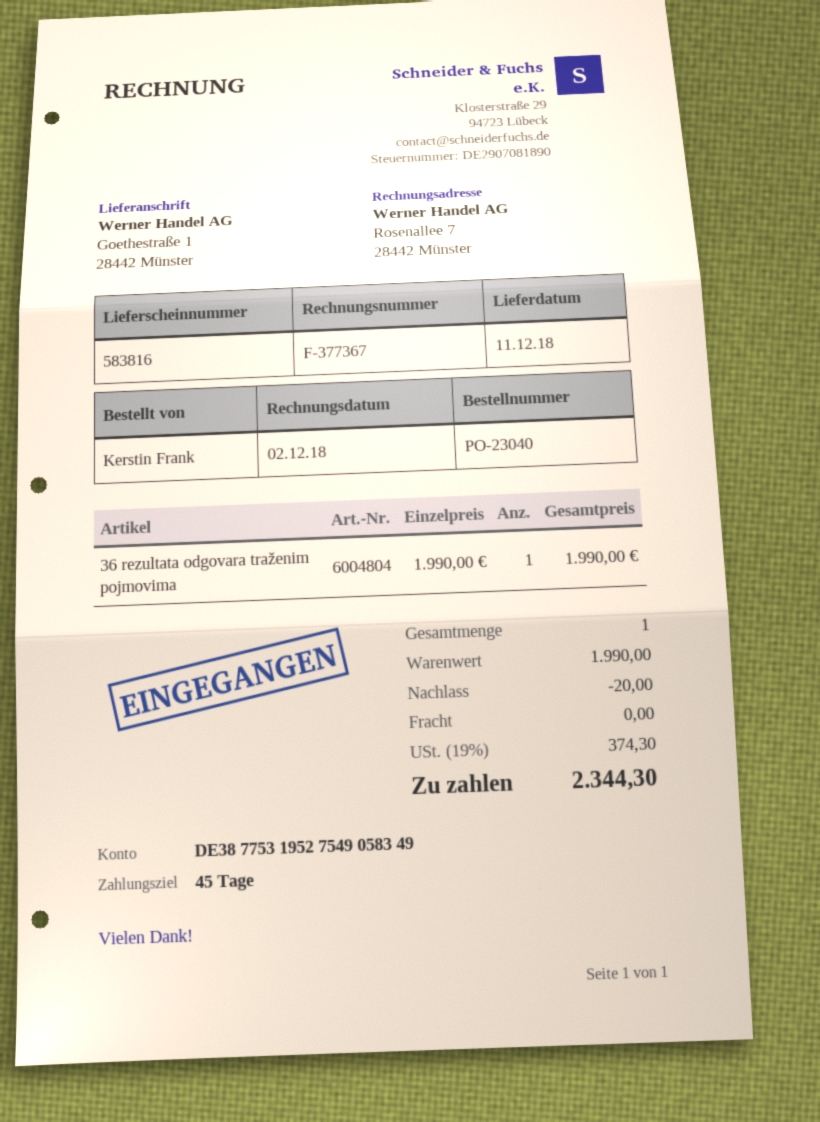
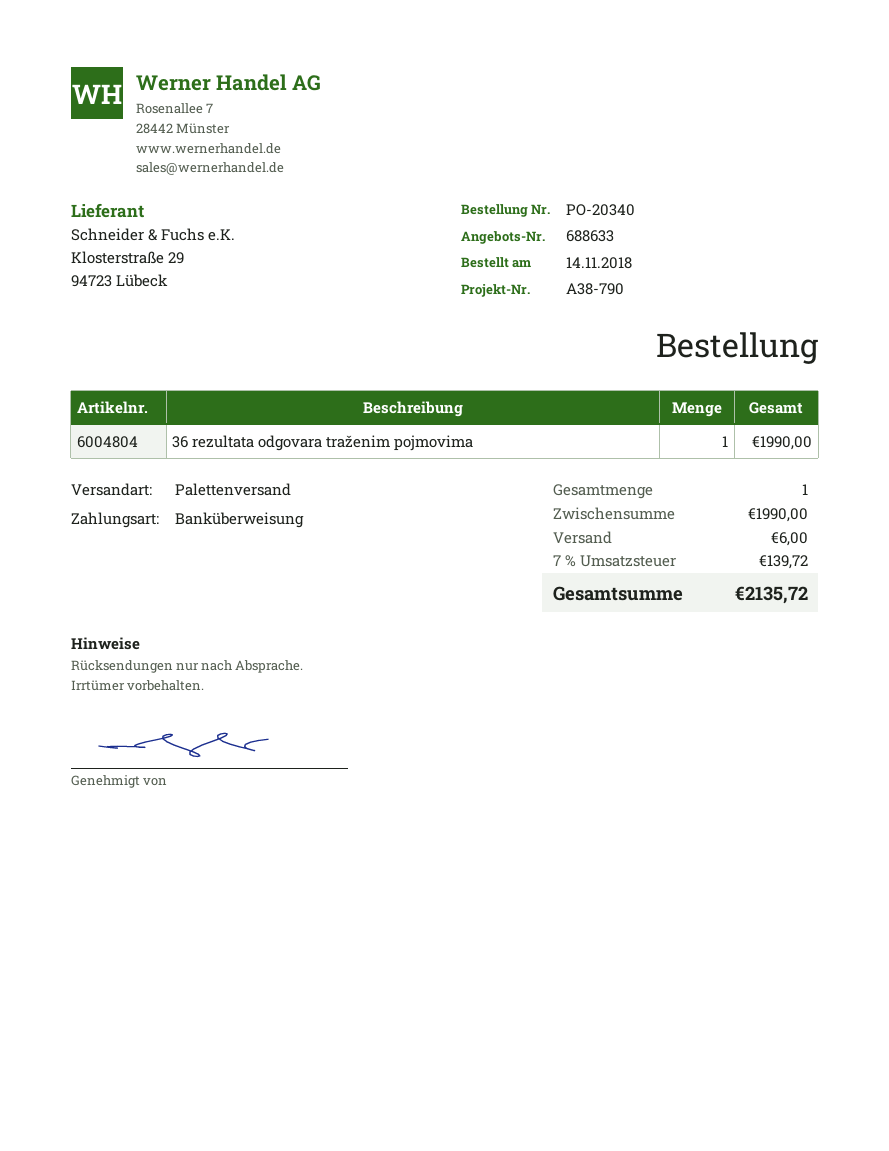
order number: PO-23040 -> PO-20340
discount: 20.00 -> none
shipping: 0.00 -> 6.00
tax: 19% = 374.30 -> 7% = 139.72
total: 2344.30 -> 2135.72

